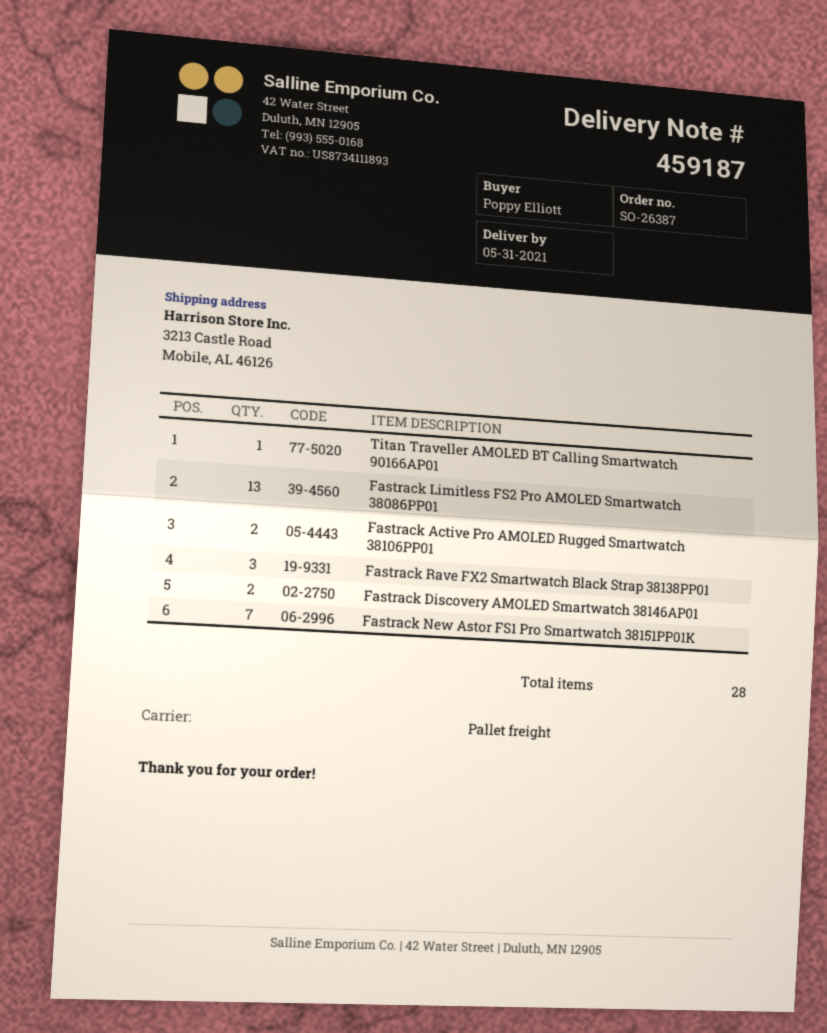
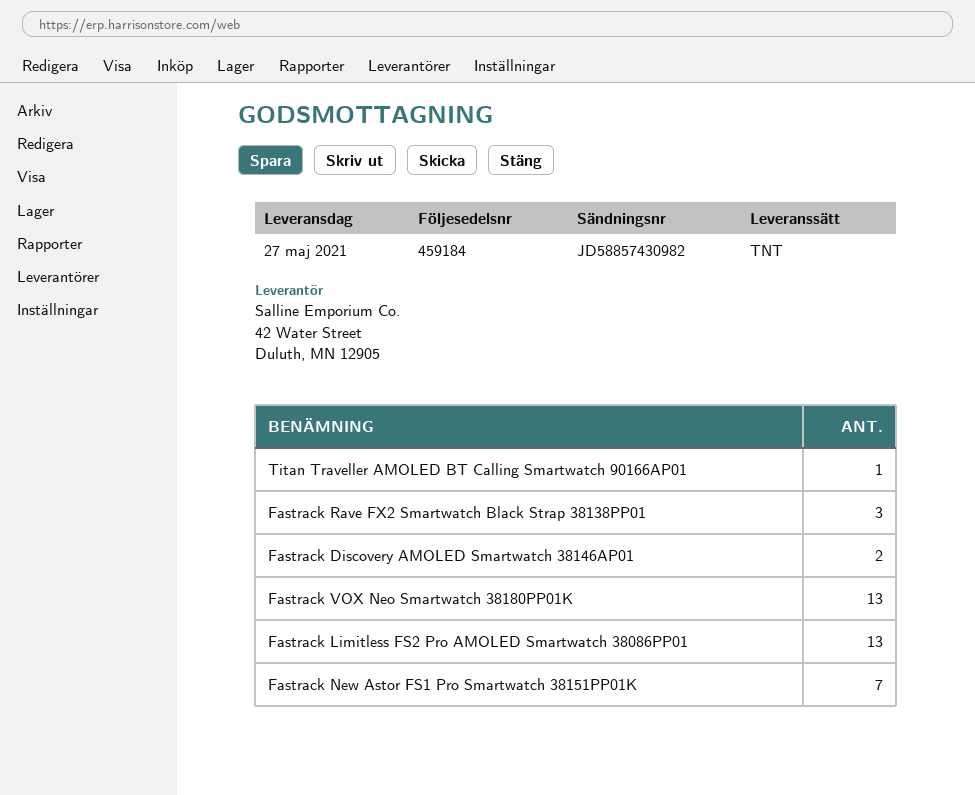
delivery note number: 459187 -> 459184
delivery date: 2021-05-31 -> 2021-05-27
shipping method: pallet freight -> TNT
Fastrack Active Pro AMOLED Rugged Smartwatch 38106PP01: 2 -> none
Fastrack VOX Neo Smartwatch 38180PP01K: none -> 13

